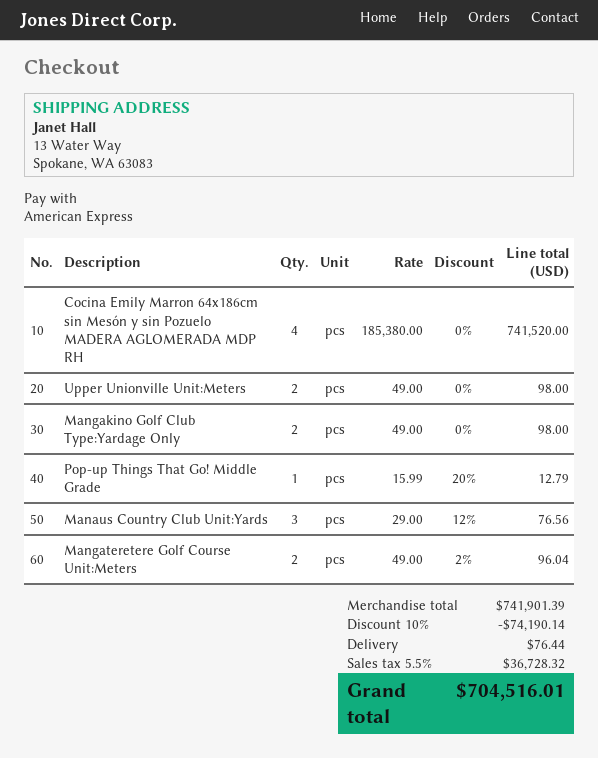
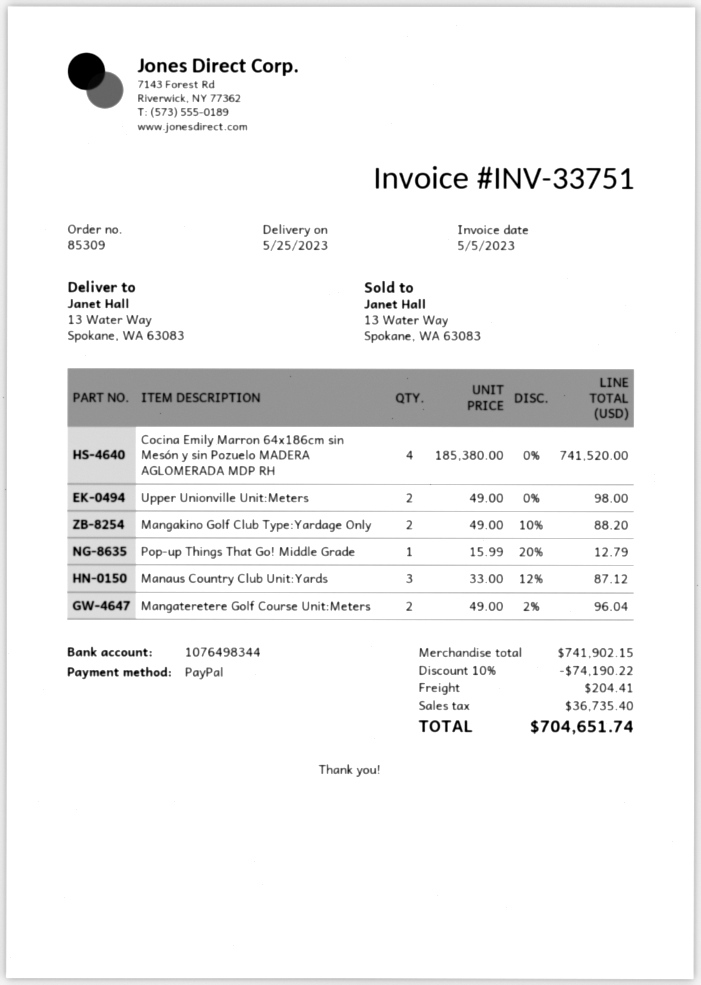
payment method: American Express -> PayPal
Mangakino Golf Club Type:Yardage Only: 2 x 49.00 = 98.00 -> 2 x 49.00 - 10% = 88.20
Manaus Country Club Unit:Yards: 3 x 29.00 - 12% = 76.56 -> 3 x 33.00 - 12% = 87.12
subtotal: 741901.39 -> 741902.15
discount: 10% = 74190.14 -> 10% = 74190.22
shipping: 76.44 -> 204.41
tax: 36728.32 -> 36735.40
total: 704516.01 -> 704651.74

